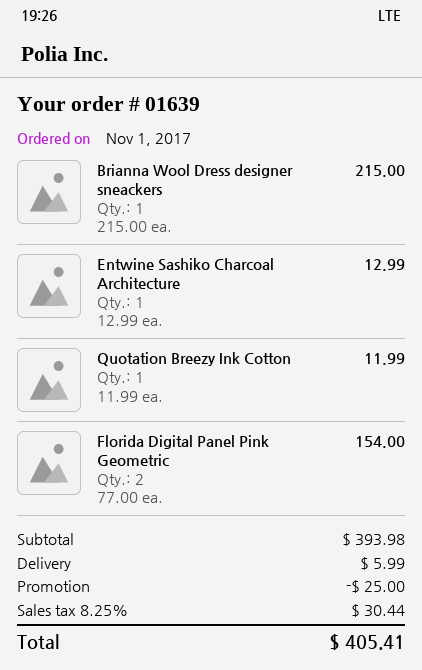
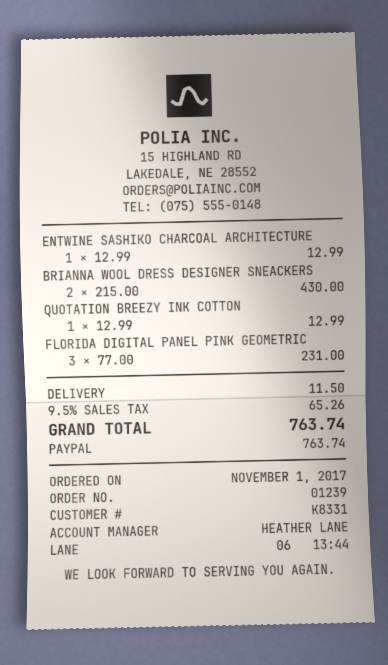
order number: 01639 -> 01239
Brianna Wool Dress designer sneackers: 1 x 215.00 = 215.00 -> 2 x 215.00 = 430.00
Quotation Breezy Ink Cotton: 1 x 11.99 = 11.99 -> 1 x 12.99 = 12.99
Florida Digital Panel Pink Geometric: 2 x 77.00 = 154.00 -> 3 x 77.00 = 231.00
discount: 25.00 -> none
shipping: 5.99 -> 11.50
tax: 8.25% = 30.44 -> 9.5% = 65.26
total: 405.41 -> 763.74

